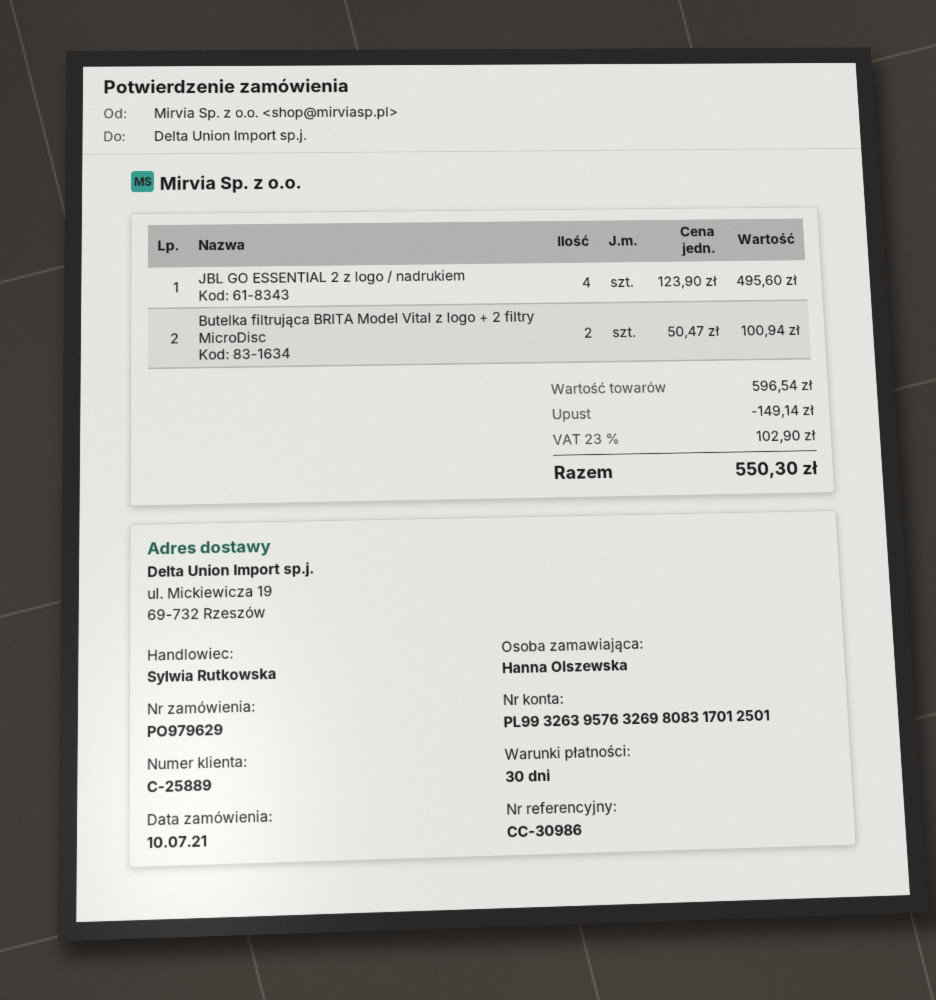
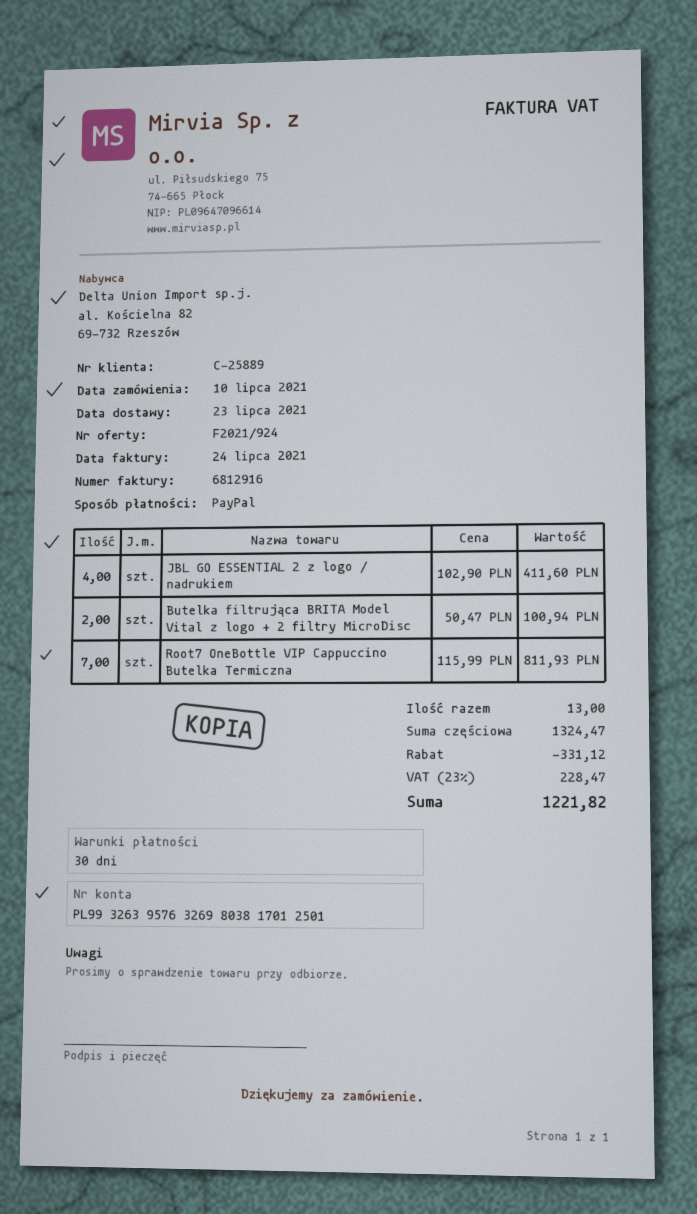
bank account: PL99326395763269808317012501 -> PL99326395763269803817012501
JBL GO ESSENTIAL 2 z logo / nadrukiem: 4 x 123.90 = 495.60 -> 4 x 102.90 = 411.60
Root7 OneBottle VIP Cappuccino Butelka Termiczna: none -> 7 x 115.99 = 811.93
subtotal: 596.54 -> 1324.47
discount: 149.14 -> 331.12
tax: 23% = 102.90 -> 23% = 228.47
total: 550.30 -> 1221.82

